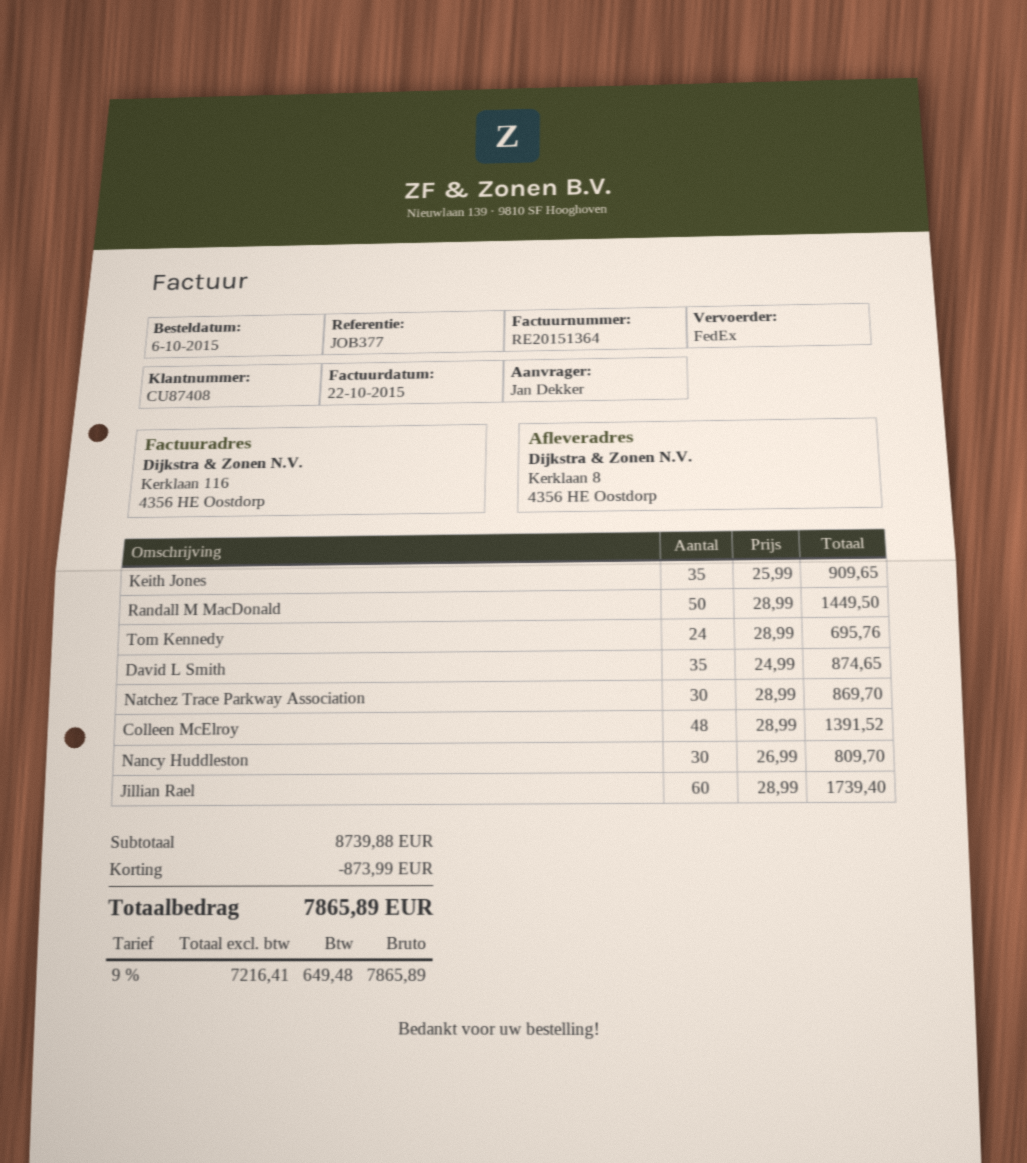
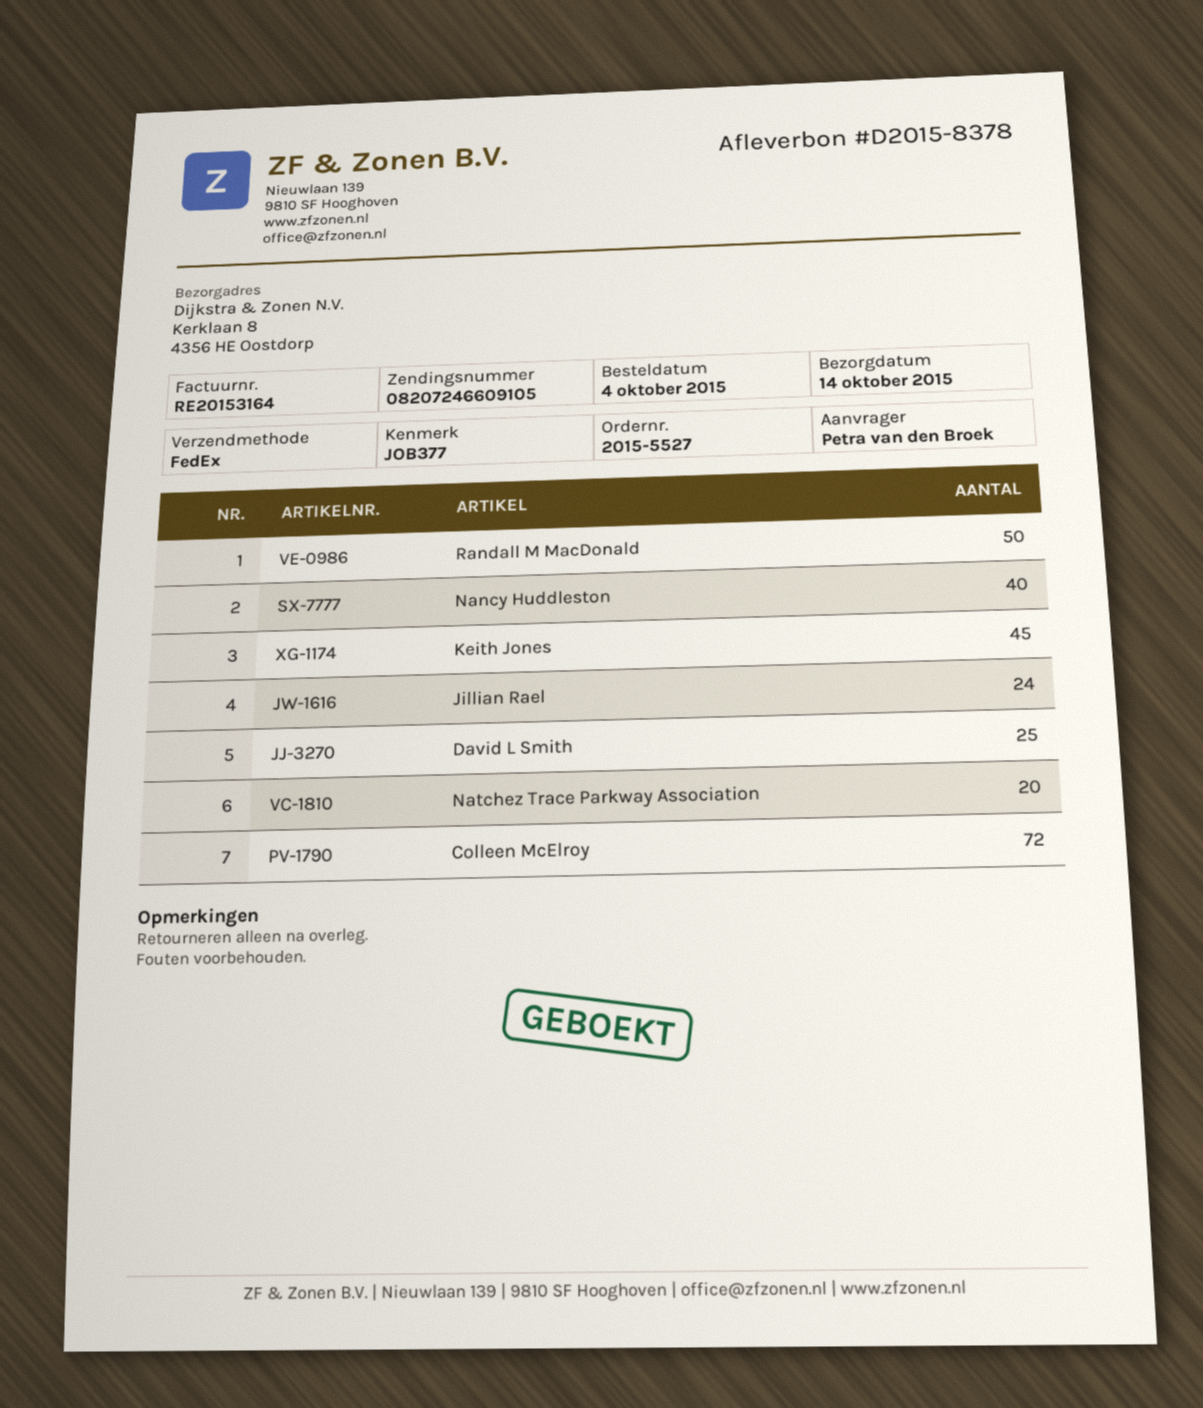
order date: 2015-10-06 -> 2015-10-04
invoice number: RE20151364 -> RE20153164
ordered by: Jan Dekker -> Petra van den Broek
Keith Jones: 35 -> 45
Tom Kennedy: 24 -> none
David L Smith: 35 -> 25
Natchez Trace Parkway Association: 30 -> 20
Colleen McElroy: 48 -> 72
Nancy Huddleston: 30 -> 40
Jillian Rael: 60 -> 24

